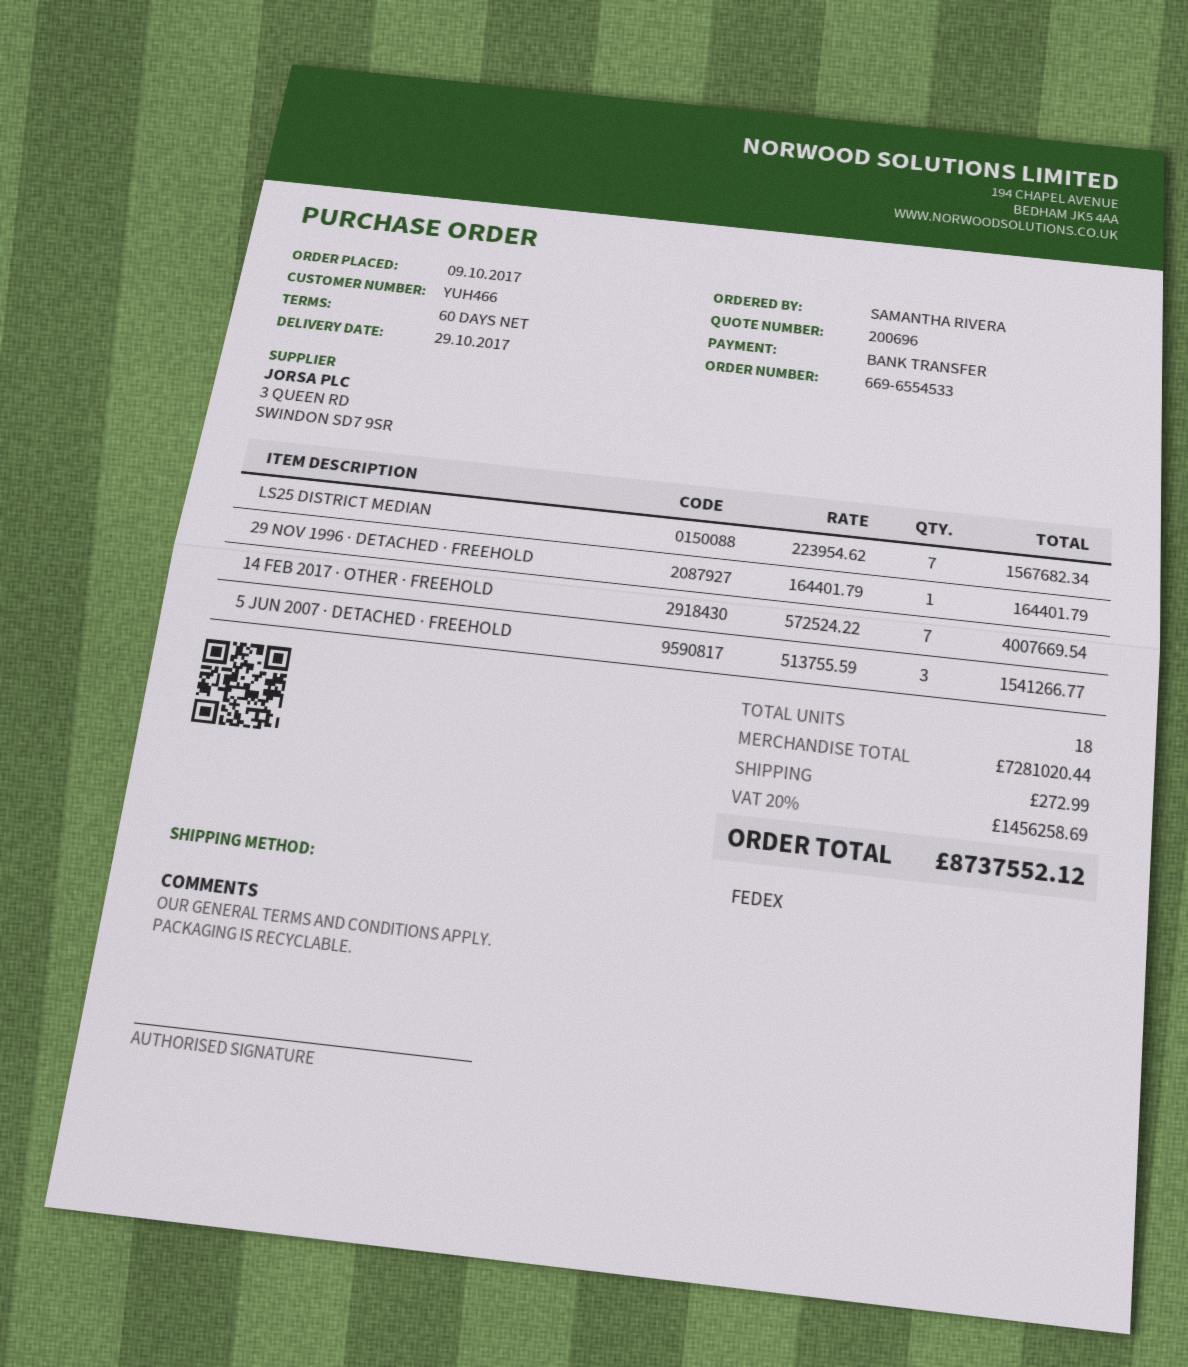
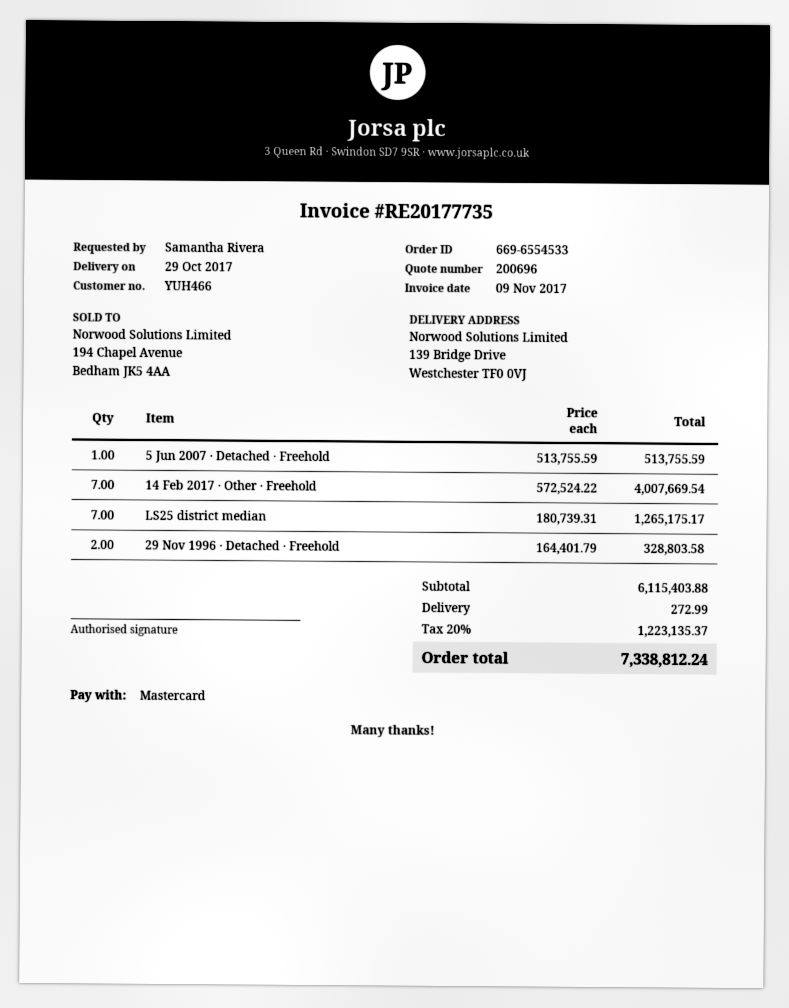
payment method: bank transfer -> Mastercard
LS25 DISTRICT MEDIAN: 7 x 223954.62 = 1567682.34 -> 7 x 180739.31 = 1265175.17
29 NOV 1996 · DETACHED · FREEHOLD: 1 x 164401.79 = 164401.79 -> 2 x 164401.79 = 328803.58
5 JUN 2007 · DETACHED · FREEHOLD: 3 x 513755.59 = 1541266.77 -> 1 x 513755.59 = 513755.59
subtotal: 7281020.44 -> 6115403.88
tax: 20% = 1456258.69 -> 20% = 1223135.37
total: 8737552.12 -> 7338812.24

